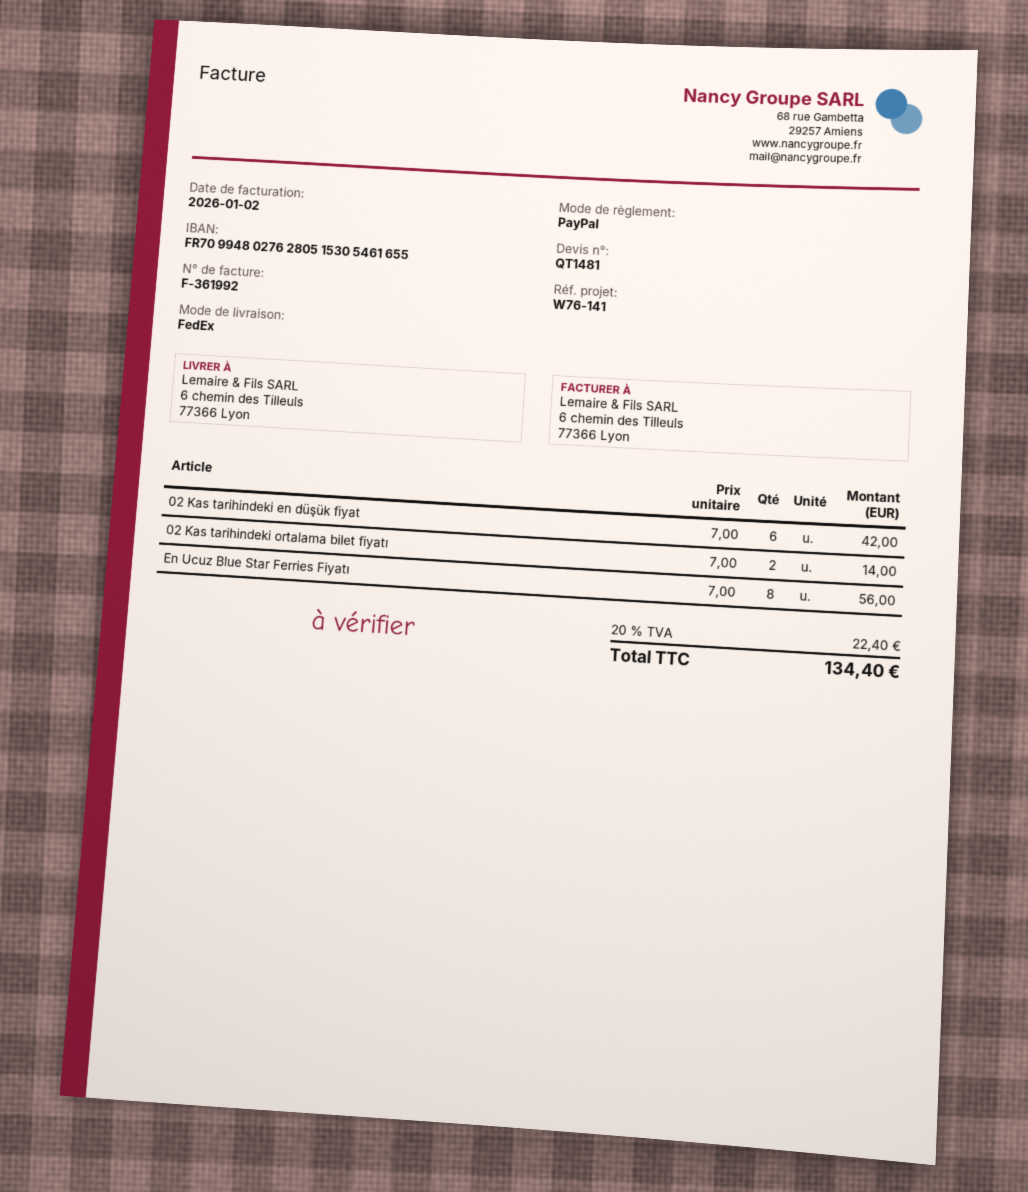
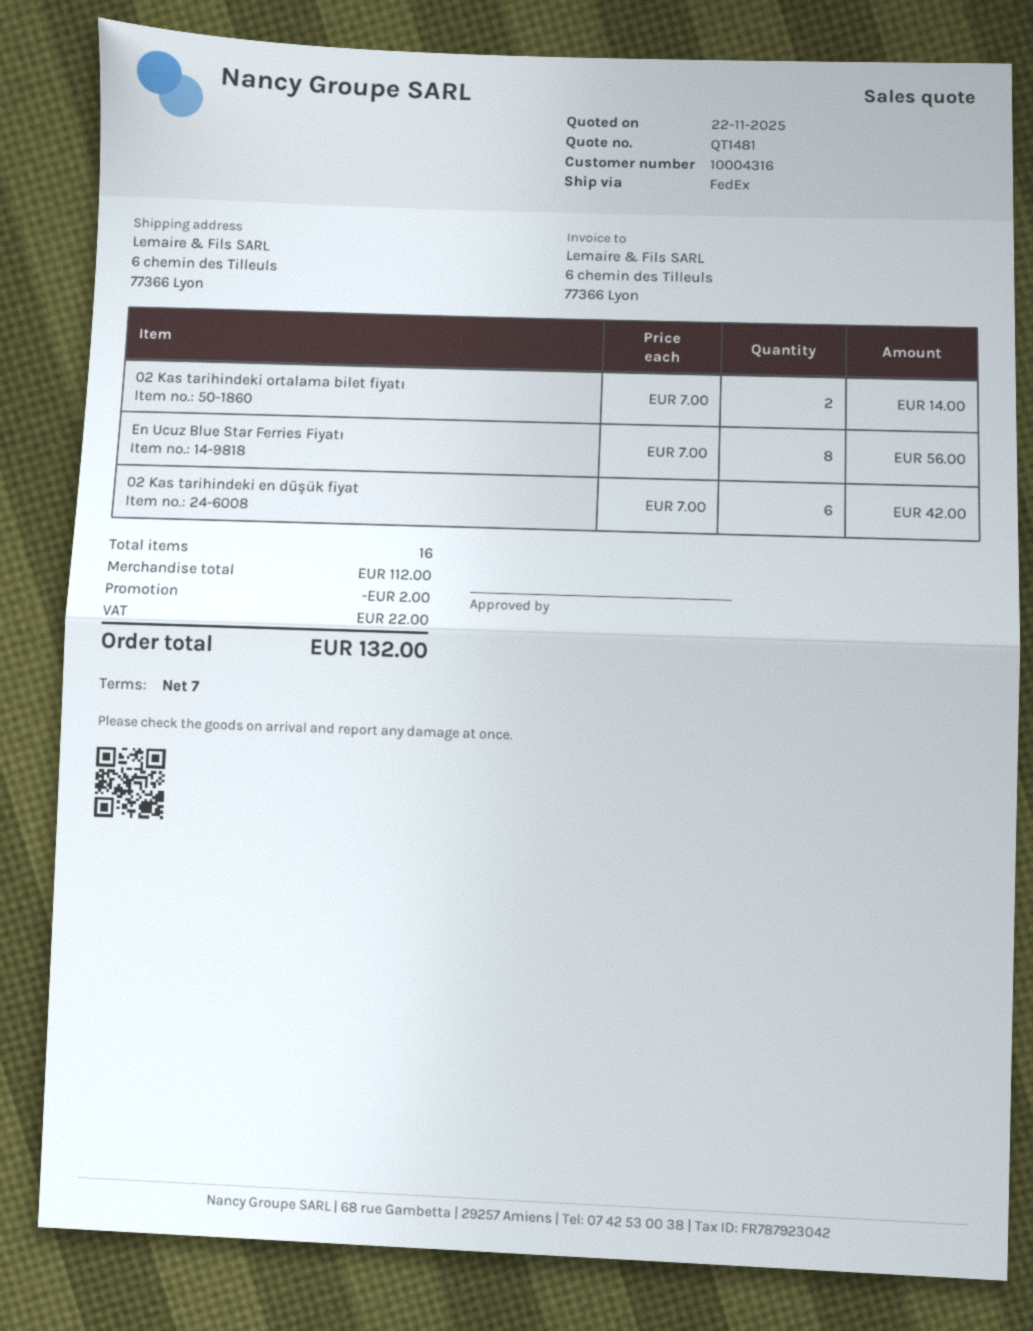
discount: none -> 2.00
tax: 22.40 -> 22.00
total: 134.40 -> 132.00

